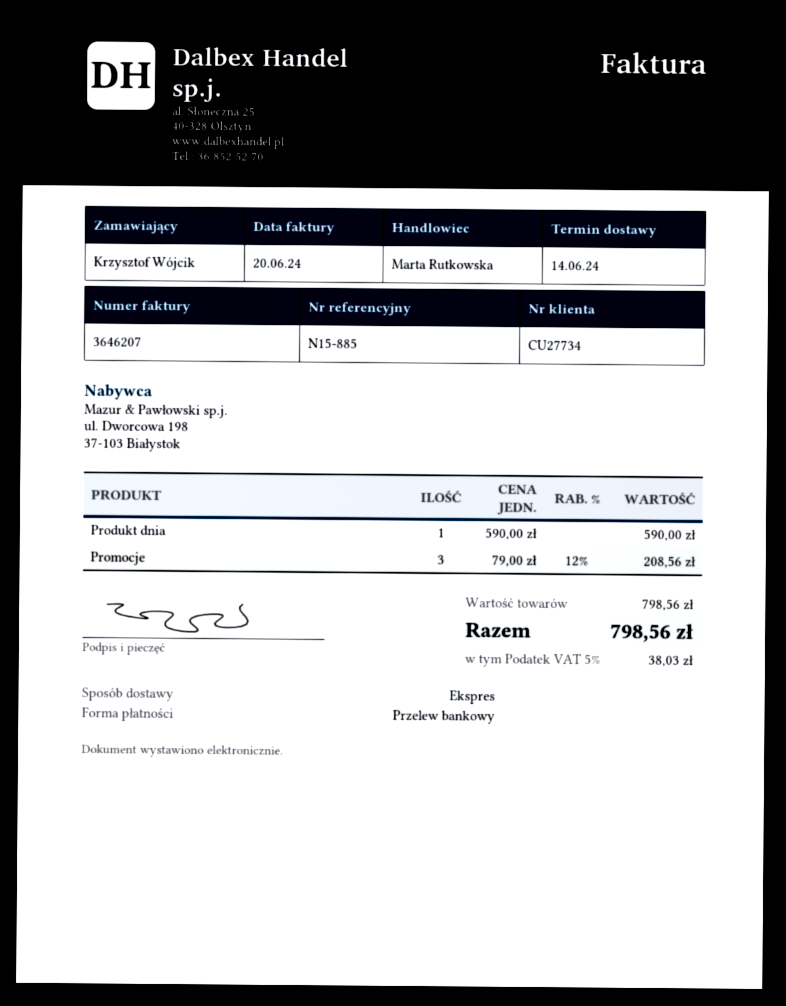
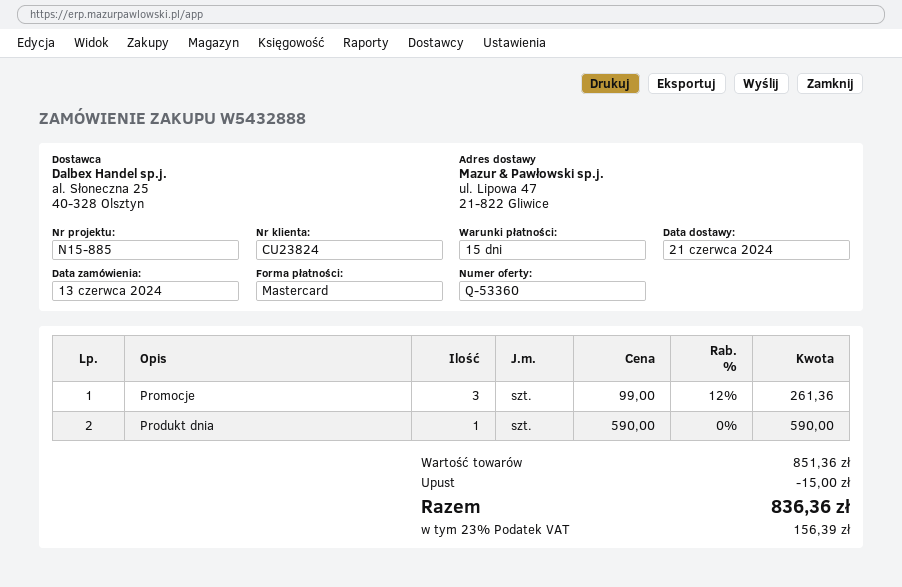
delivery date: 2024-06-14 -> 2024-06-21
customer number: CU27734 -> CU23824
payment method: bank transfer -> Mastercard
Promocje: 3 x 79.00 - 12% = 208.56 -> 3 x 99.00 - 12% = 261.36
subtotal: 798.56 -> 851.36
discount: none -> 15.00
tax: 5% = 38.03 -> 23% = 156.39
total: 798.56 -> 836.36

